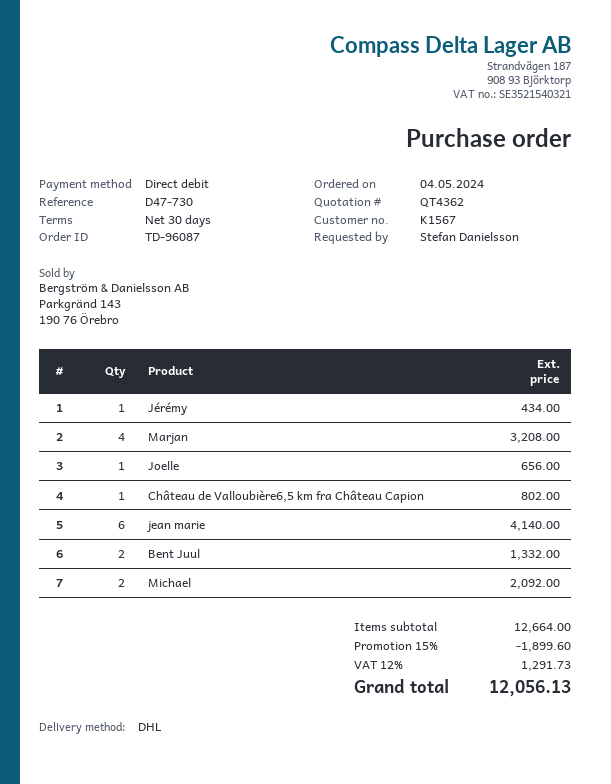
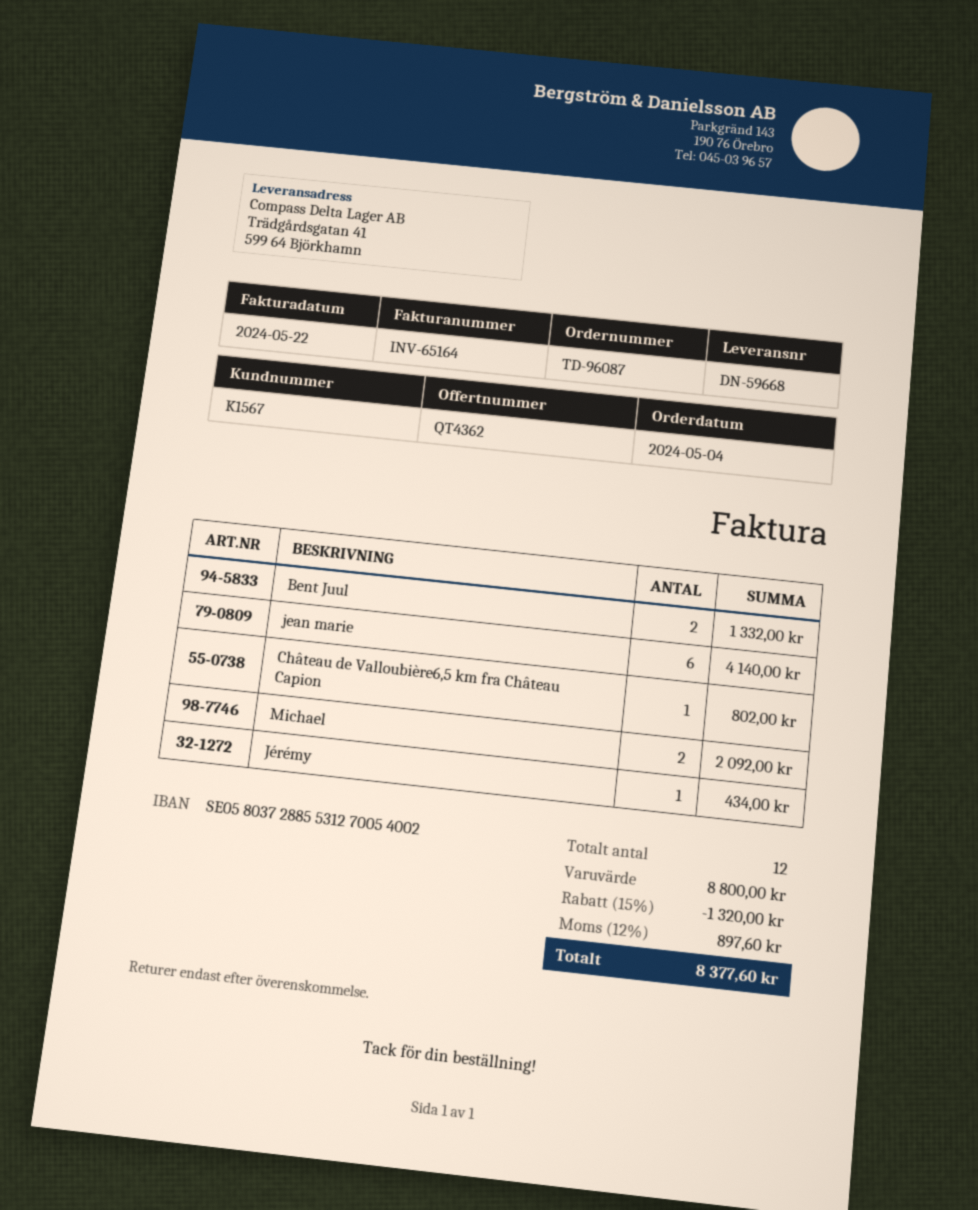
Marjan: 4 for 3208.00 -> none
Joelle: 1 for 656.00 -> none
subtotal: 12664.00 -> 8800.00
discount: 15% = 1899.60 -> 15% = 1320.00
tax: 12% = 1291.73 -> 12% = 897.60
total: 12056.13 -> 8377.60

